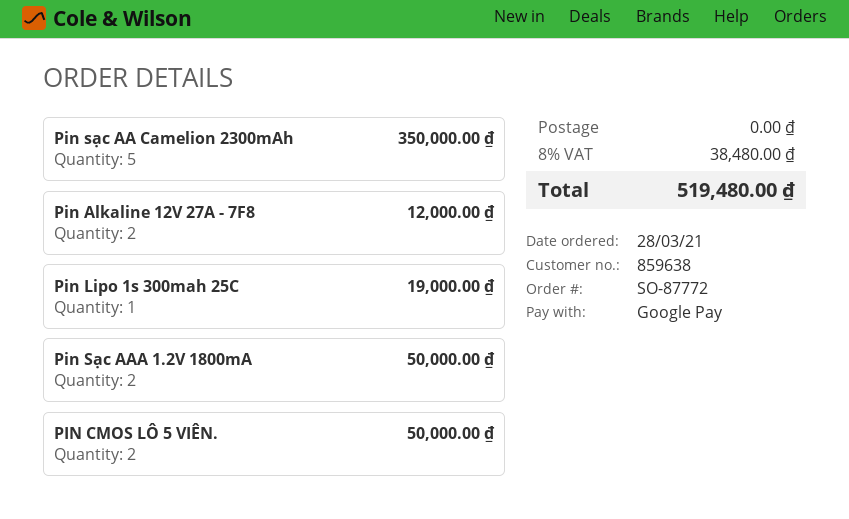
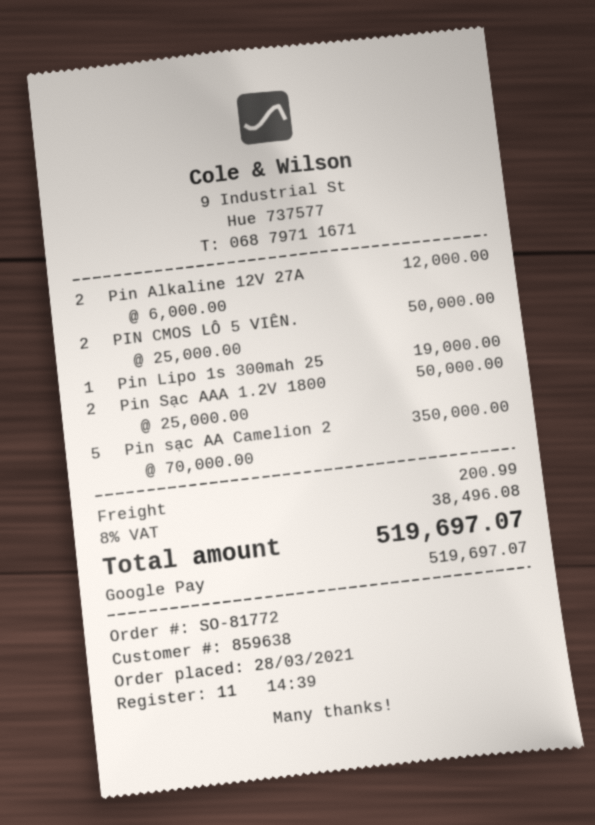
order number: SO-87772 -> SO-81772
shipping: 0.00 -> 200.99
tax: 8% = 38480.00 -> 8% = 38496.08
total: 519480.00 -> 519697.07

